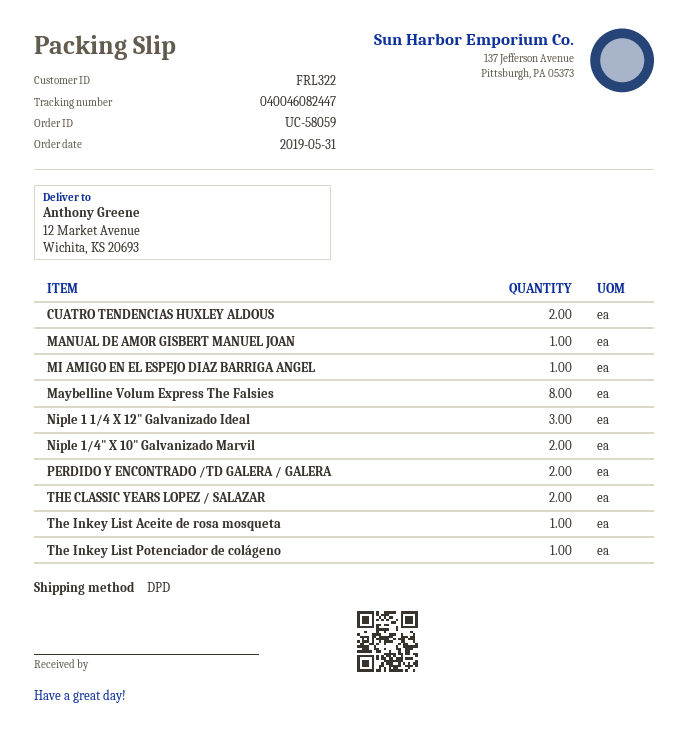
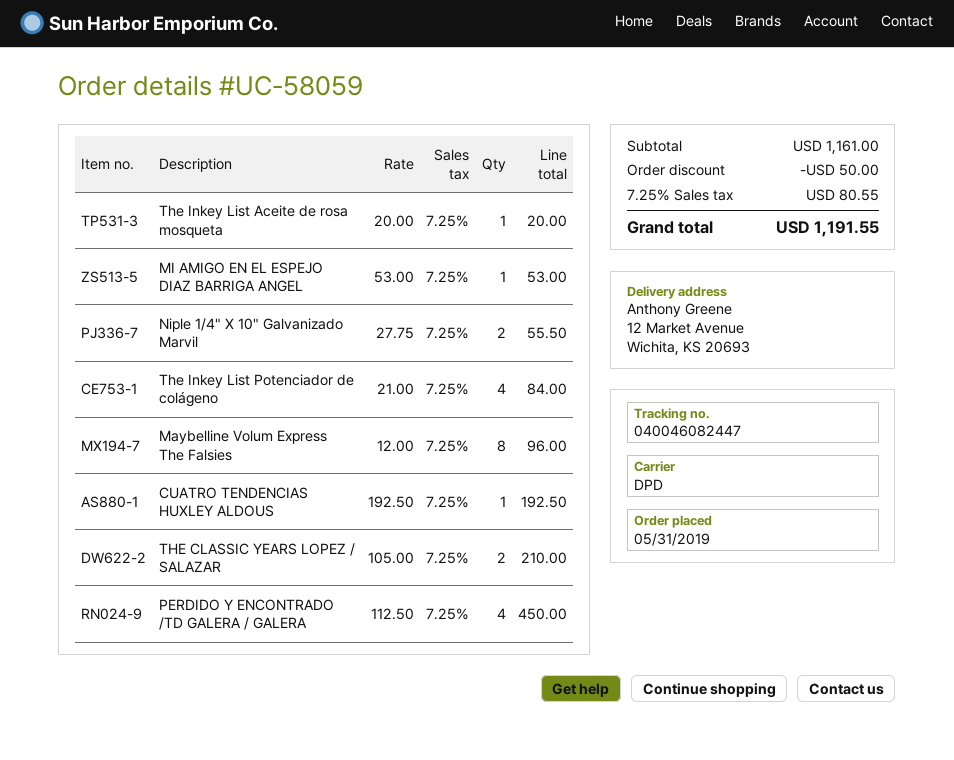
CUATRO TENDENCIAS HUXLEY ALDOUS: 2 -> 1
MANUAL DE AMOR GISBERT MANUEL JOAN: 1 -> none
Niple 1 1/4 X 12" Galvanizado Ideal: 3 -> none
PERDIDO Y ENCONTRADO /TD GALERA / GALERA: 2 -> 4
The Inkey List Potenciador de colágeno: 1 -> 4

